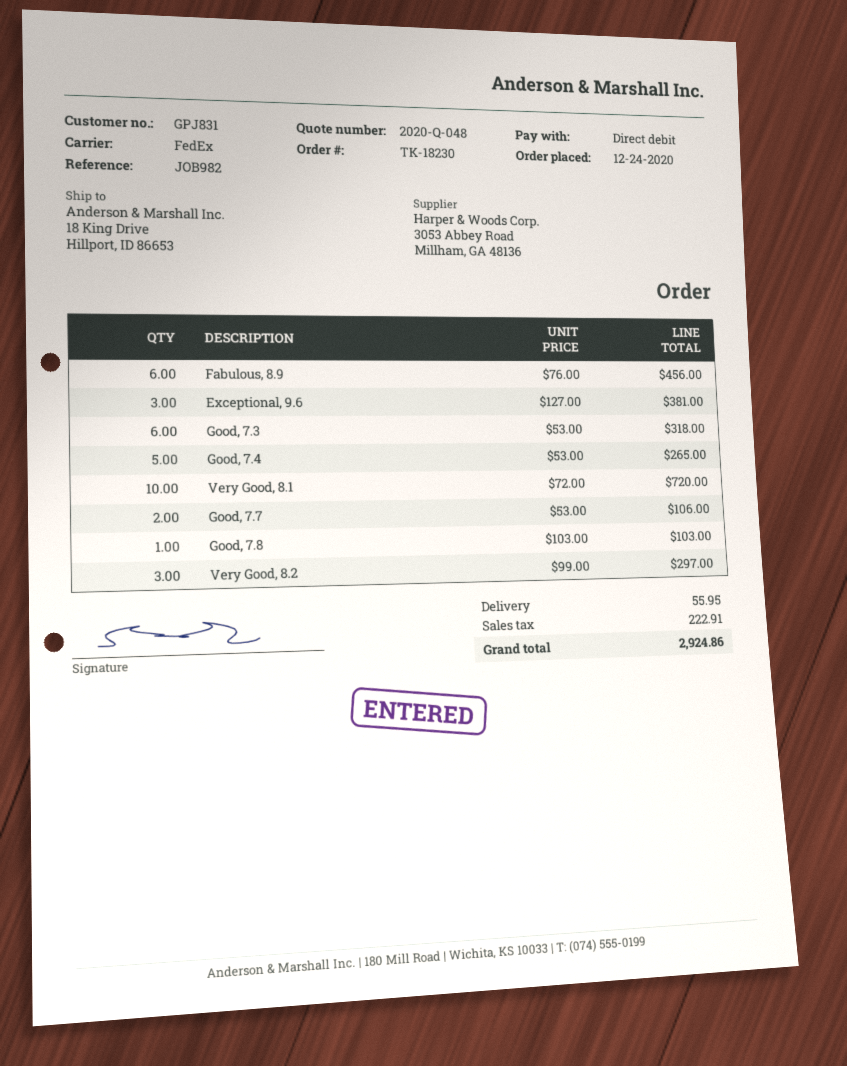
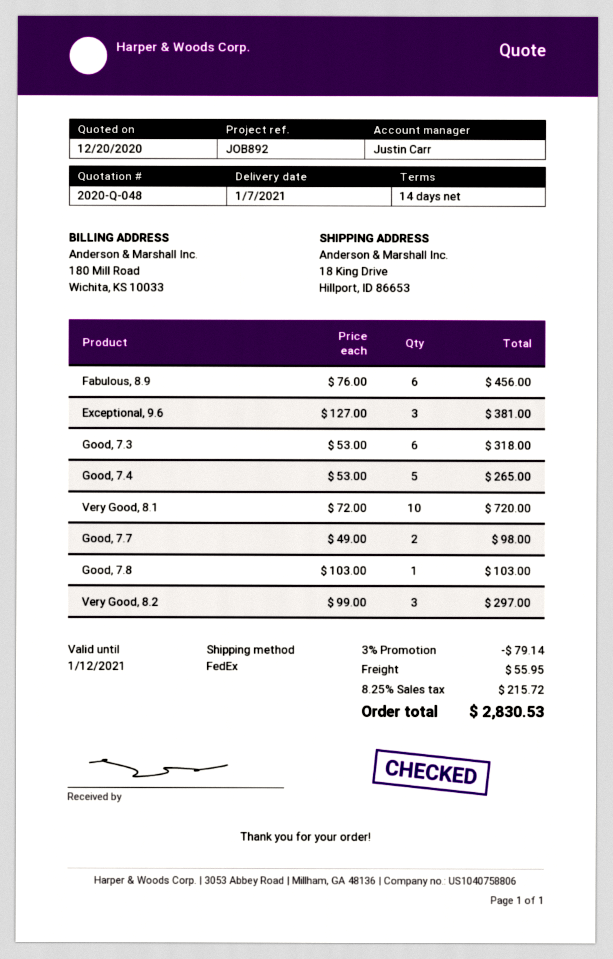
reference: JOB982 -> JOB892
Good, 7.7: 2 x 53.00 = 106.00 -> 2 x 49.00 = 98.00
discount: none -> 3% = 79.14
tax: 222.91 -> 215.72
total: 2924.86 -> 2830.53

